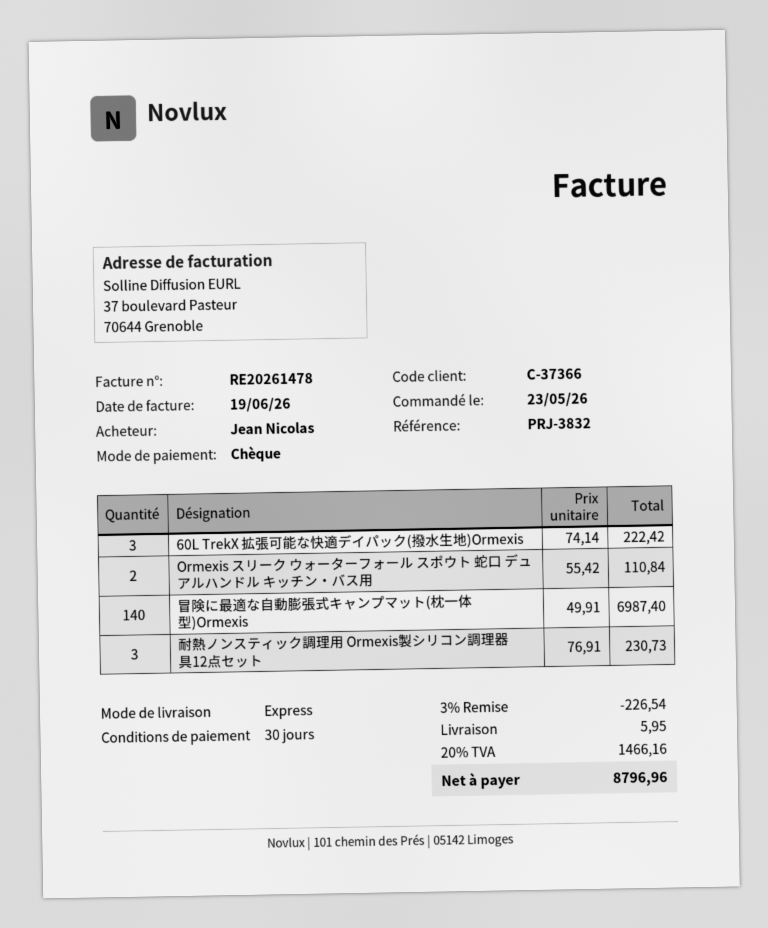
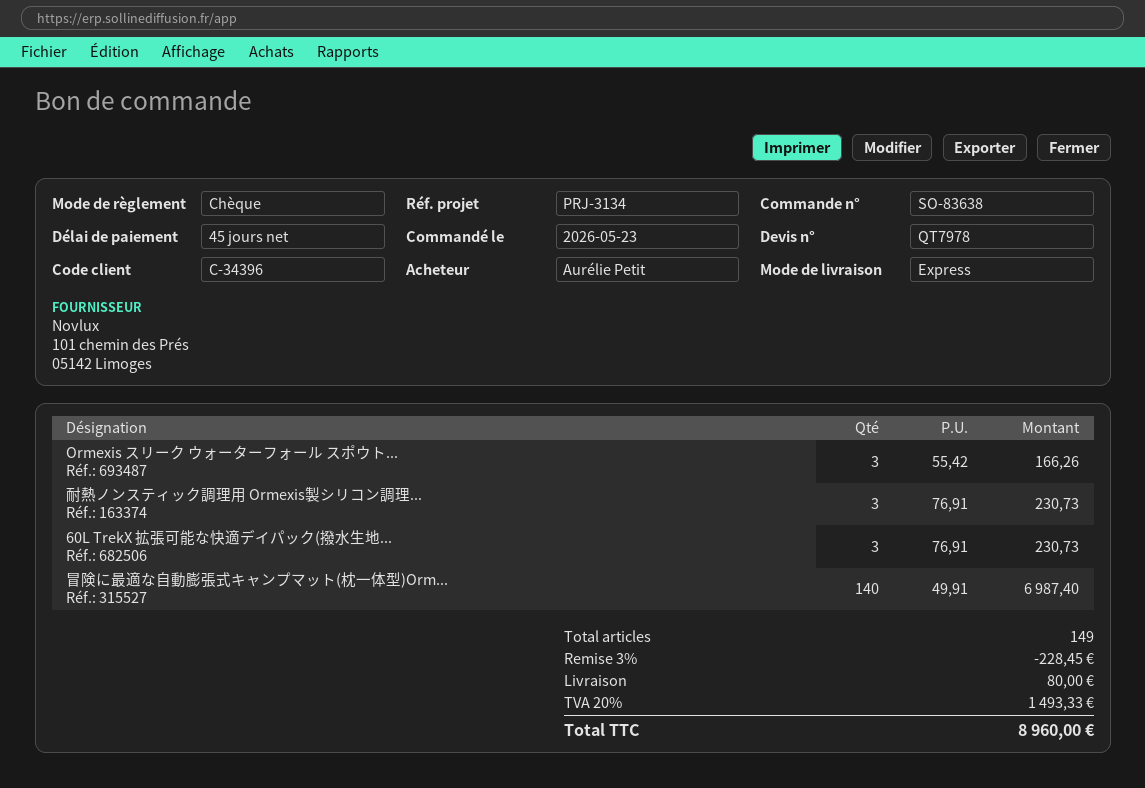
payment terms: 30 days -> 45 days
customer number: C-37366 -> C-34396
reference: PRJ-3832 -> PRJ-3134
ordered by: Jean Nicolas -> Aurélie Petit
60L TrekX 拡張可能な快適デイパック(撥水生地)Ormexis: 3 x 74.14 = 222.42 -> 3 x 76.91 = 230.73
Ormexis スリーク ウォーターフォール スポウト 蛇口 デュアルハンドル キッチン・バス用: 2 x 55.42 = 110.84 -> 3 x 55.42 = 166.26
discount: 3% = 226.54 -> 3% = 228.45
shipping: 5.95 -> 80.00
tax: 20% = 1466.16 -> 20% = 1493.33
total: 8796.96 -> 8960.00

